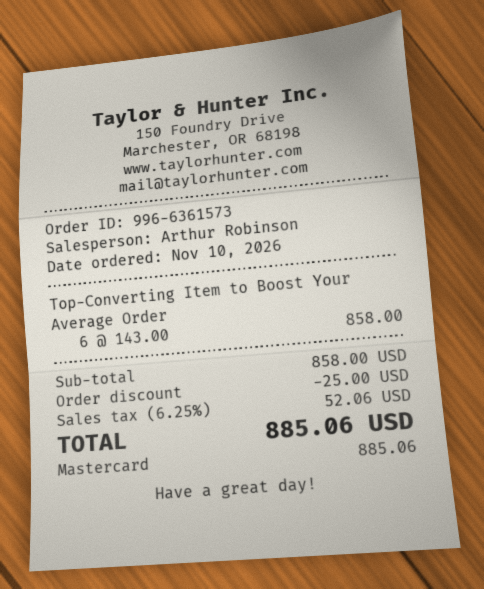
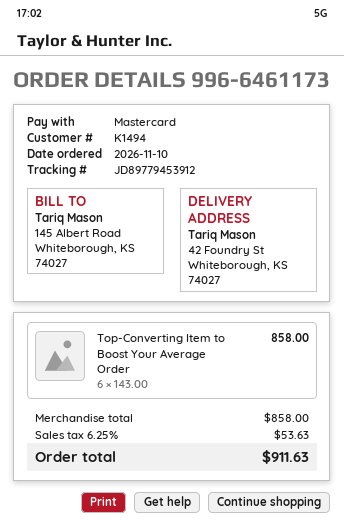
order number: 996-6361573 -> 996-6461173
discount: 25.00 -> none
tax: 6.25% = 52.06 -> 6.25% = 53.63
total: 885.06 -> 911.63

